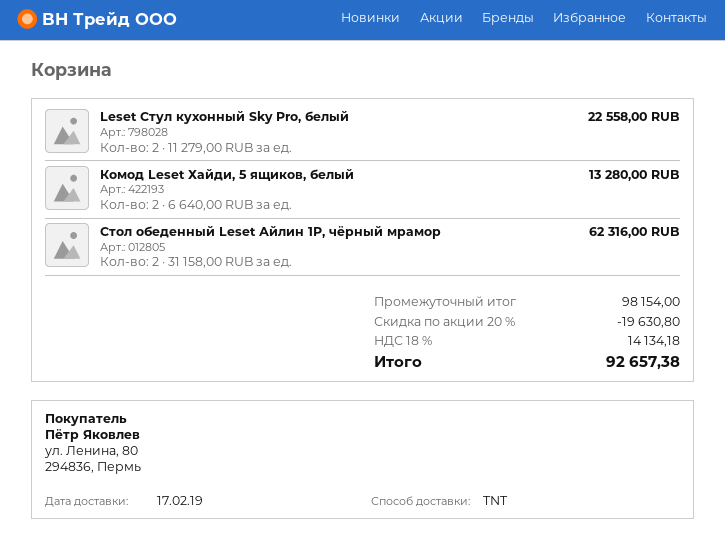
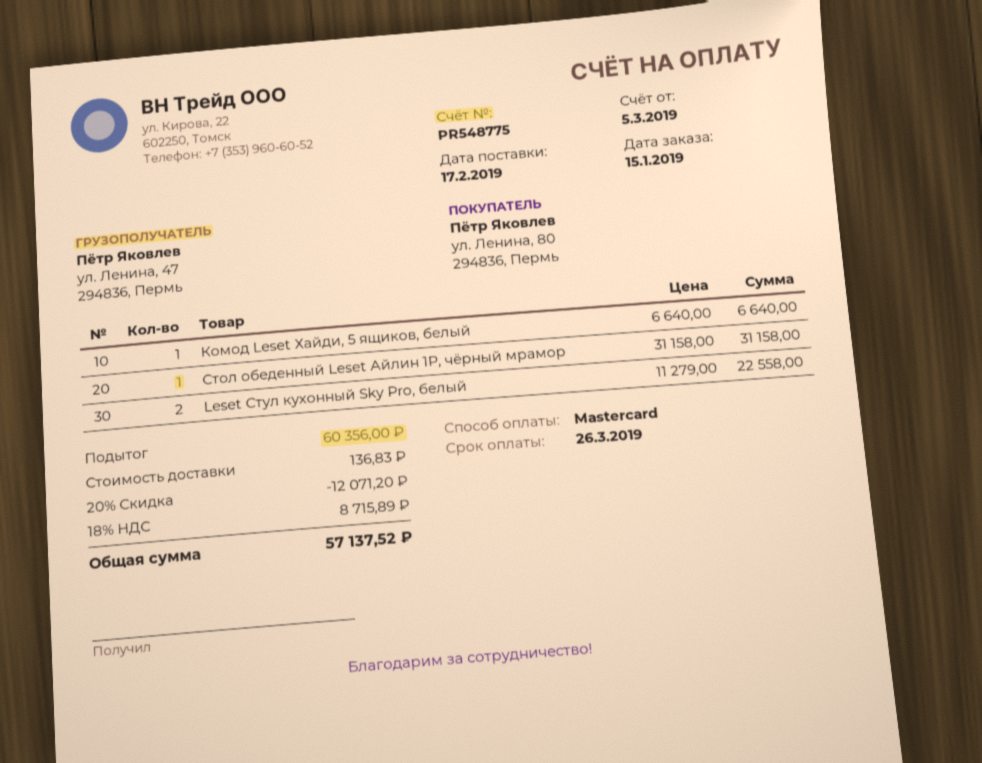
Комод Leset Хайди, 5 ящиков, белый: 2 x 6640.00 = 13280.00 -> 1 x 6640.00 = 6640.00
Стол обеденный Leset Айлин 1Р, чёрный мрамор: 2 x 31158.00 = 62316.00 -> 1 x 31158.00 = 31158.00
subtotal: 98154.00 -> 60356.00
discount: 20% = 19630.80 -> 20% = 12071.20
shipping: none -> 136.83
tax: 18% = 14134.18 -> 18% = 8715.89
total: 92657.38 -> 57137.52

